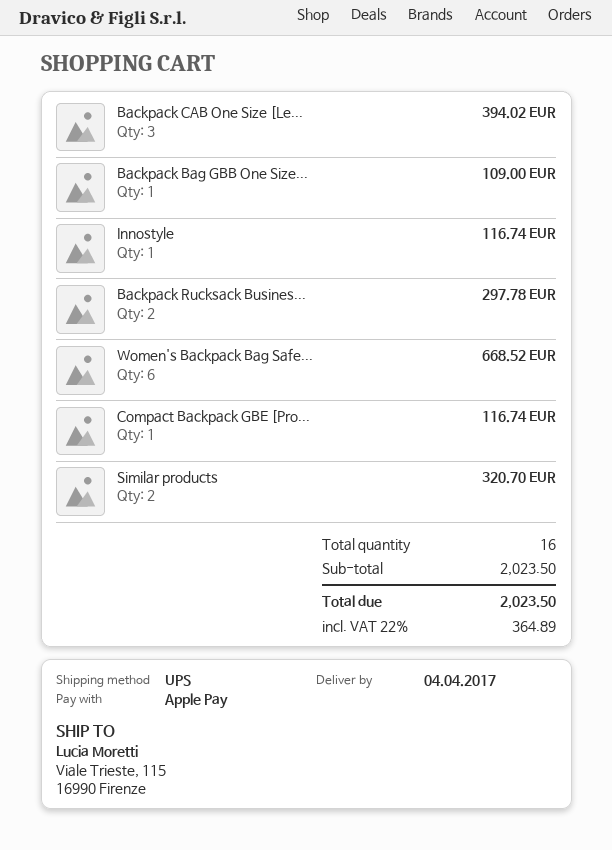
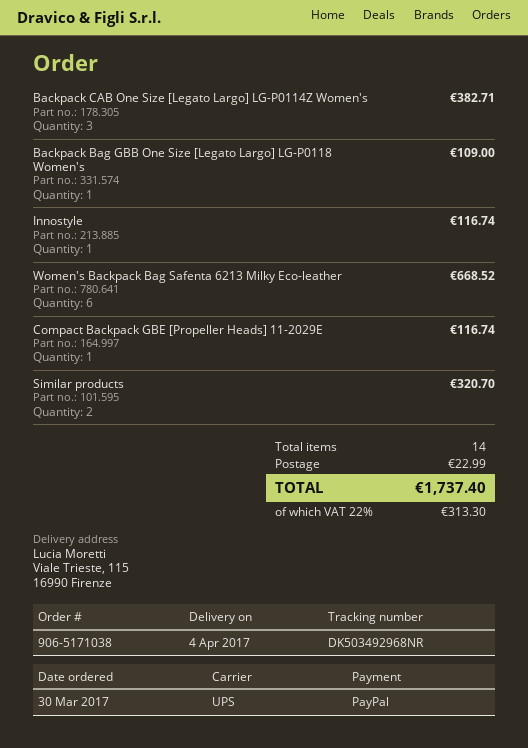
payment method: Apple Pay -> PayPal
Backpack CAB One Size [Le...: 3 for 394.02 -> 3 for 382.71
Backpack Rucksack Busines...: 2 for 297.78 -> none
total quantity: 16 -> 14
shipping: none -> 22.99
tax: 22% = 364.89 -> 22% = 313.30
total: 2023.50 -> 1737.40

